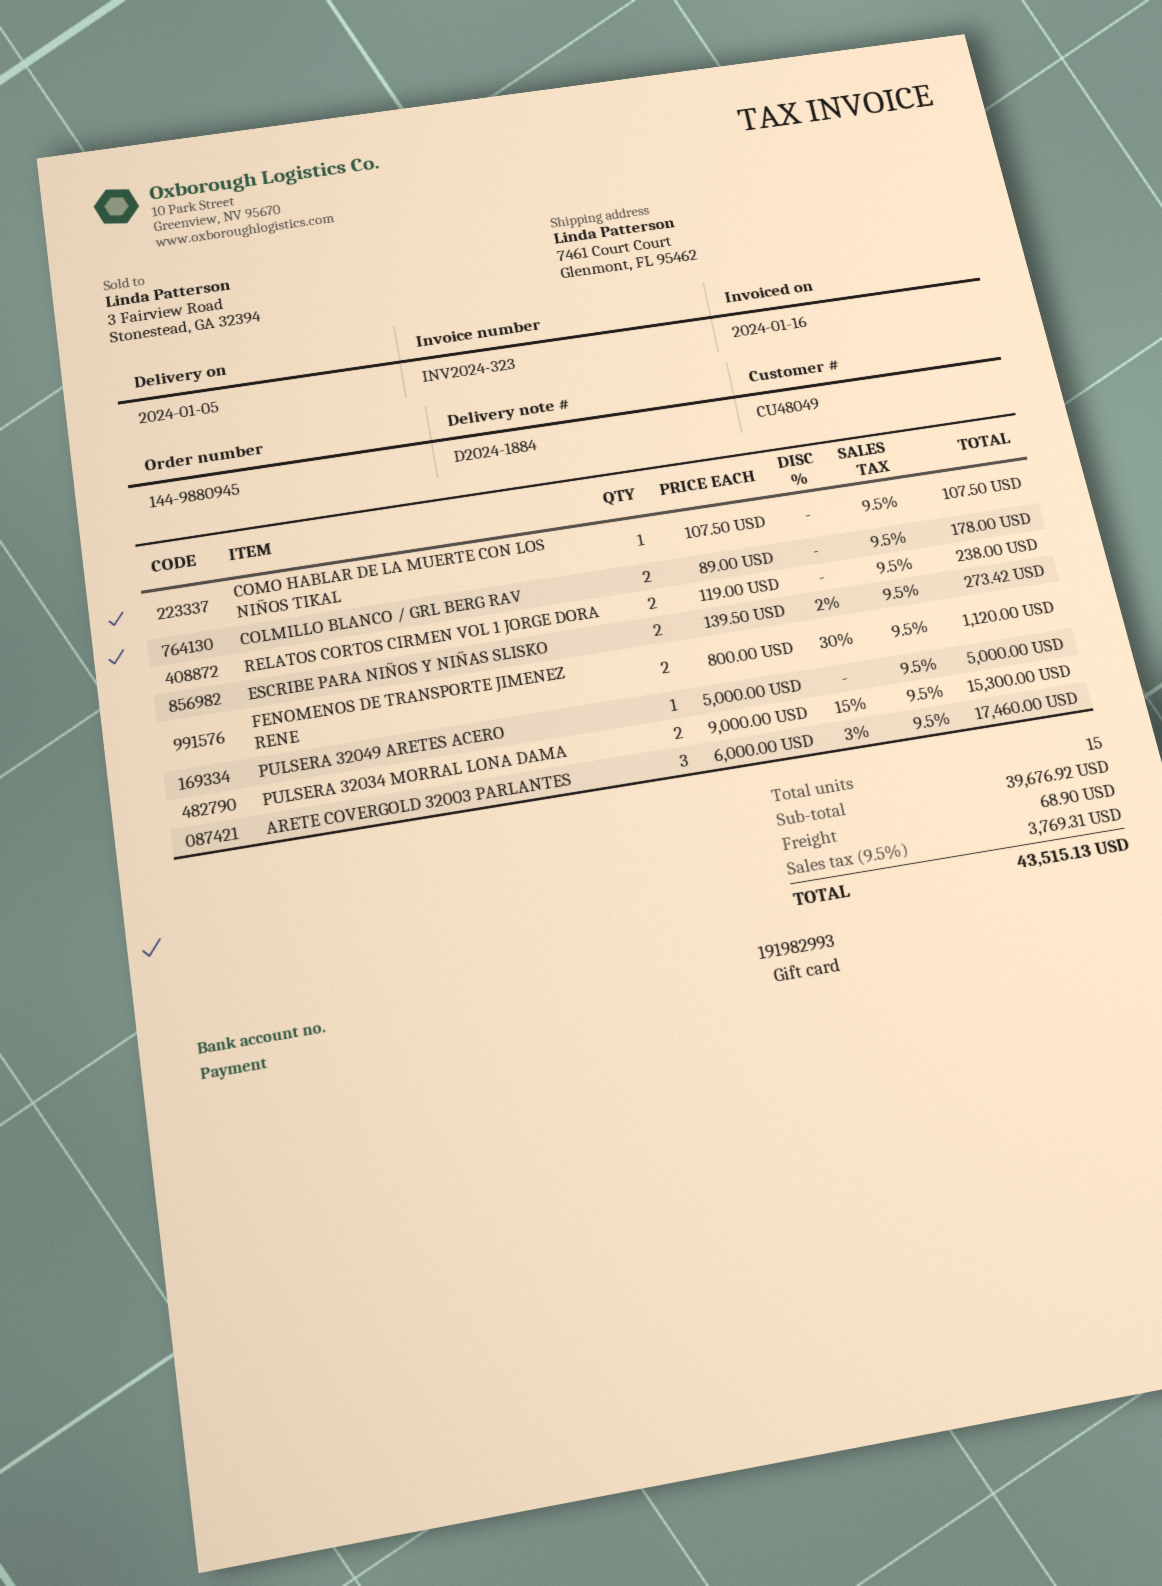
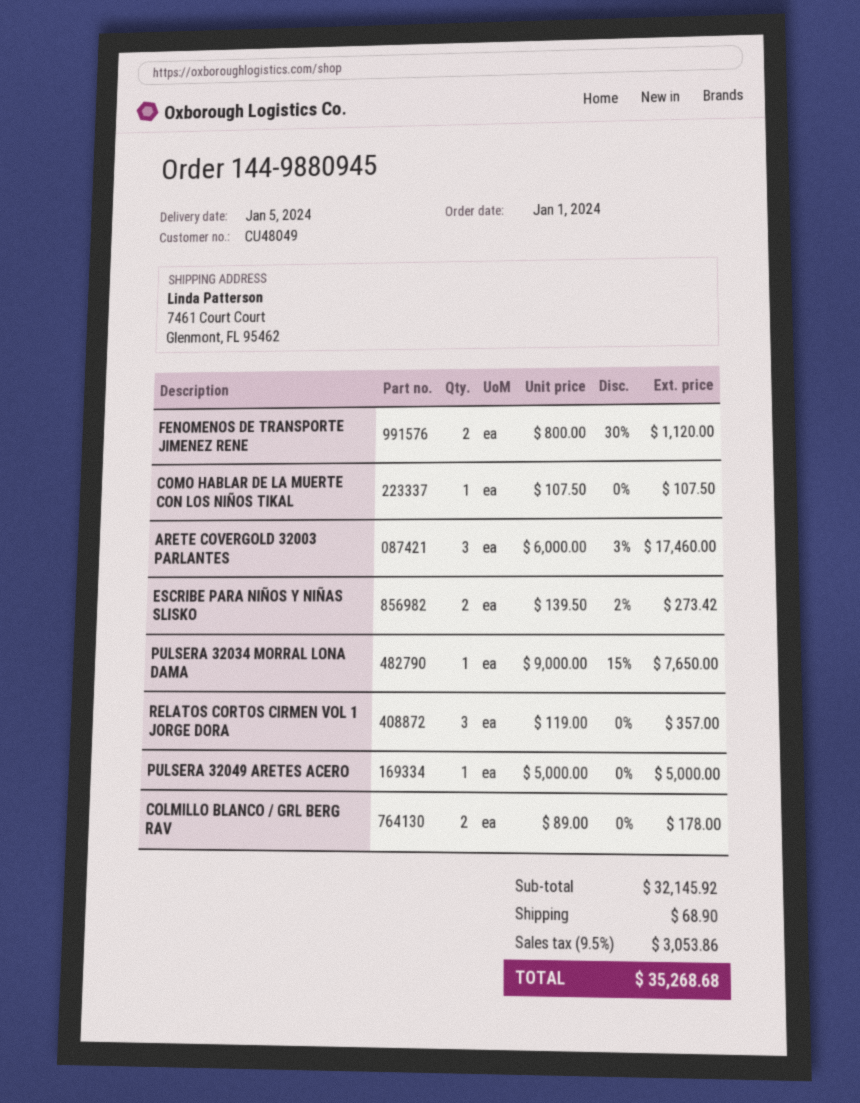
RELATOS CORTOS CIRMEN VOL 1 JORGE DORA: 2 x 119.00 = 238.00 -> 3 x 119.00 = 357.00
PULSERA 32034 MORRAL LONA DAMA: 2 x 9000.00 - 15% = 15300.00 -> 1 x 9000.00 - 15% = 7650.00
subtotal: 39676.92 -> 32145.92
tax: 9.5% = 3769.31 -> 9.5% = 3053.86
total: 43515.13 -> 35268.68

